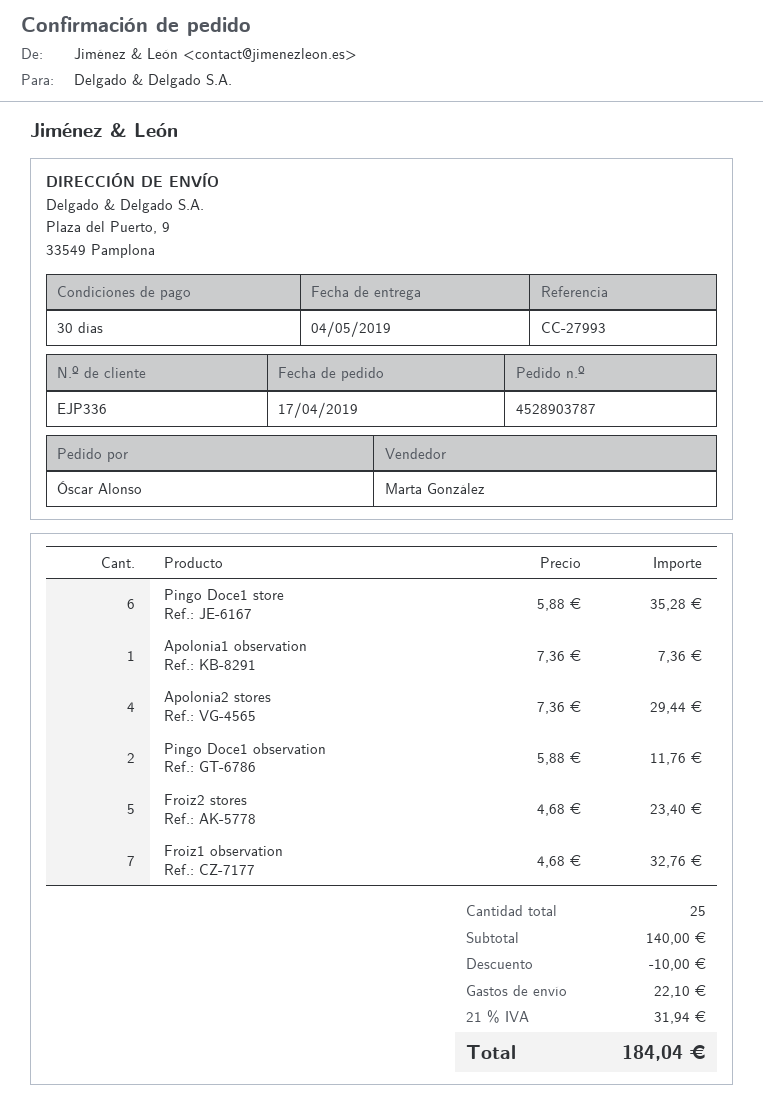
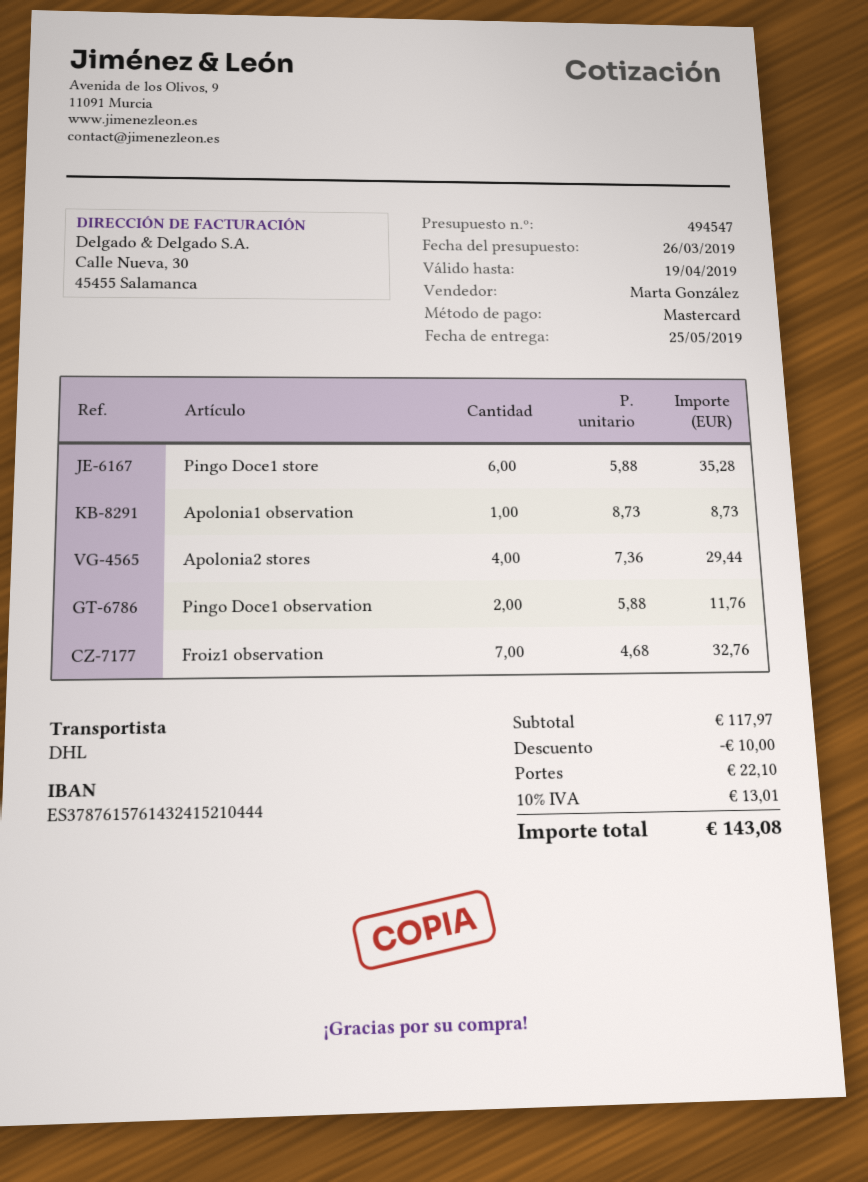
delivery date: 2019-05-04 -> 2019-05-25
Apolonia1 observation: 1 x 7.36 = 7.36 -> 1 x 8.73 = 8.73
Froiz2 stores: 5 x 4.68 = 23.40 -> none
subtotal: 140.00 -> 117.97
tax: 21% = 31.94 -> 10% = 13.01
total: 184.04 -> 143.08

